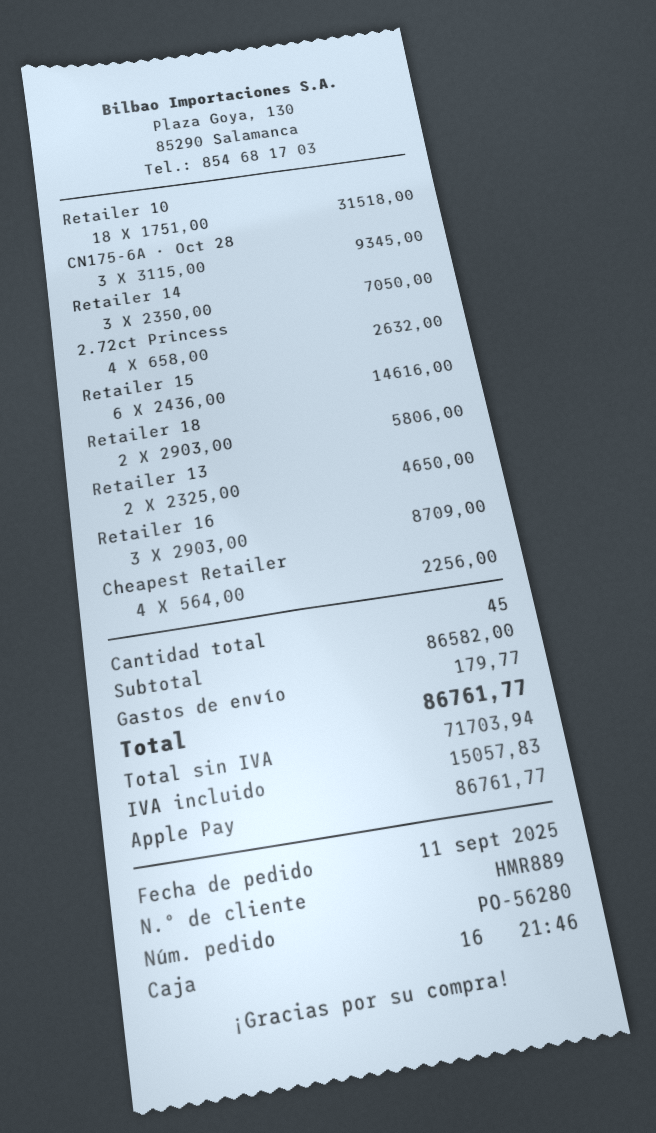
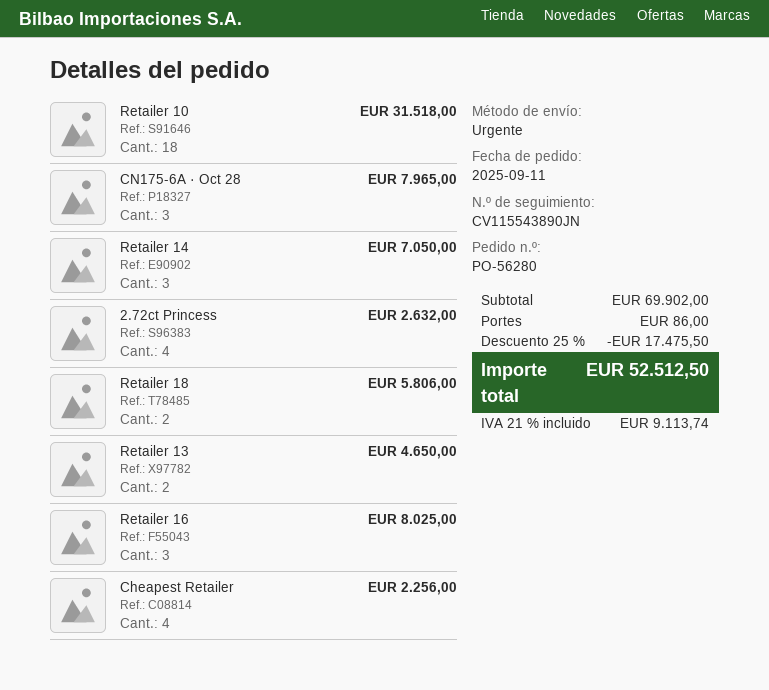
CN175-6A · Oct 28: 3 for 9345.00 -> 3 for 7965.00
Retailer 15: 6 for 14616.00 -> none
Retailer 16: 3 for 8709.00 -> 3 for 8025.00
subtotal: 86582.00 -> 69902.00
discount: none -> 25% = 17475.50
shipping: 179.77 -> 86.00
tax: 15057.83 -> 9113.74
total: 86761.77 -> 52512.50

